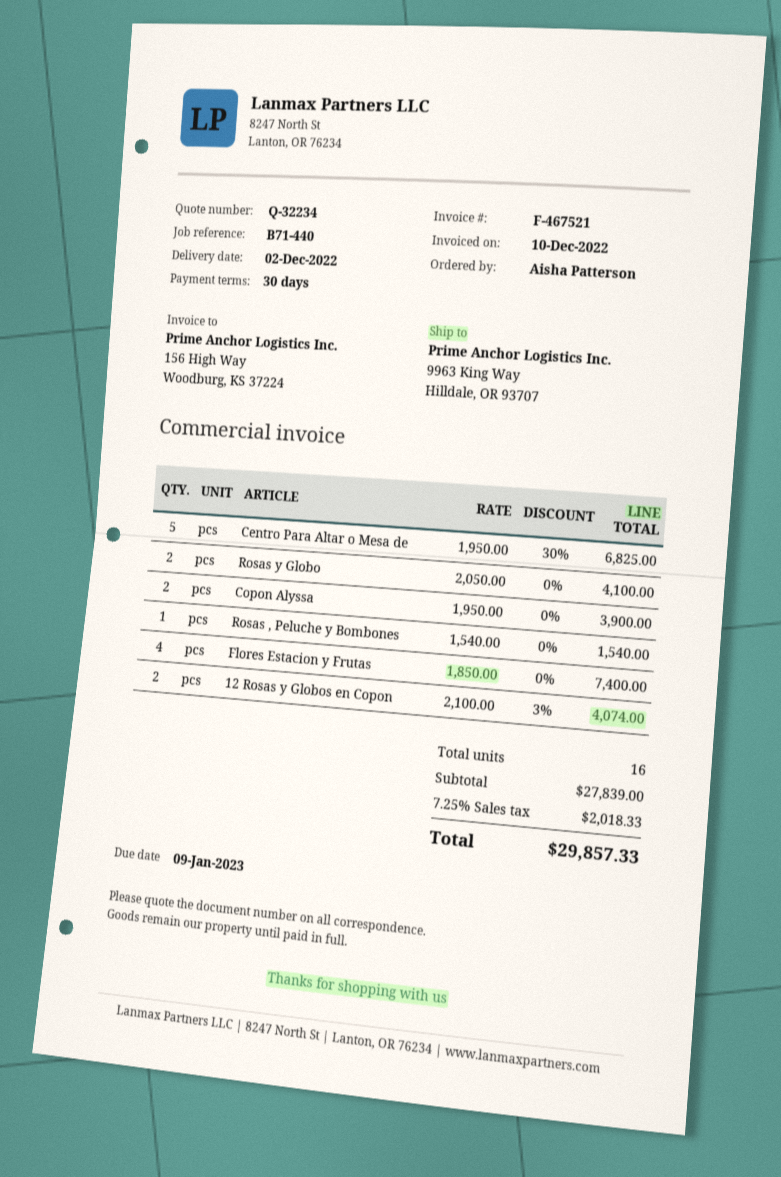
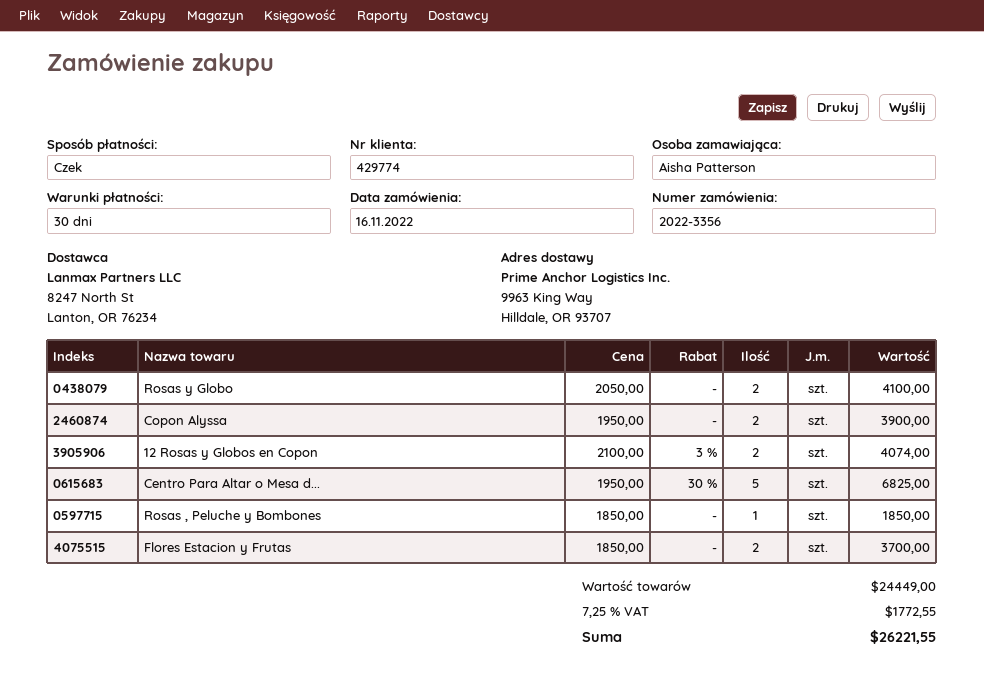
Rosas , Peluche y Bombones: 1 x 1540.00 = 1540.00 -> 1 x 1850.00 = 1850.00
Flores Estacion y Frutas: 4 x 1850.00 = 7400.00 -> 2 x 1850.00 = 3700.00
subtotal: 27839.00 -> 24449.00
tax: 7.25% = 2018.33 -> 7.25% = 1772.55
total: 29857.33 -> 26221.55

